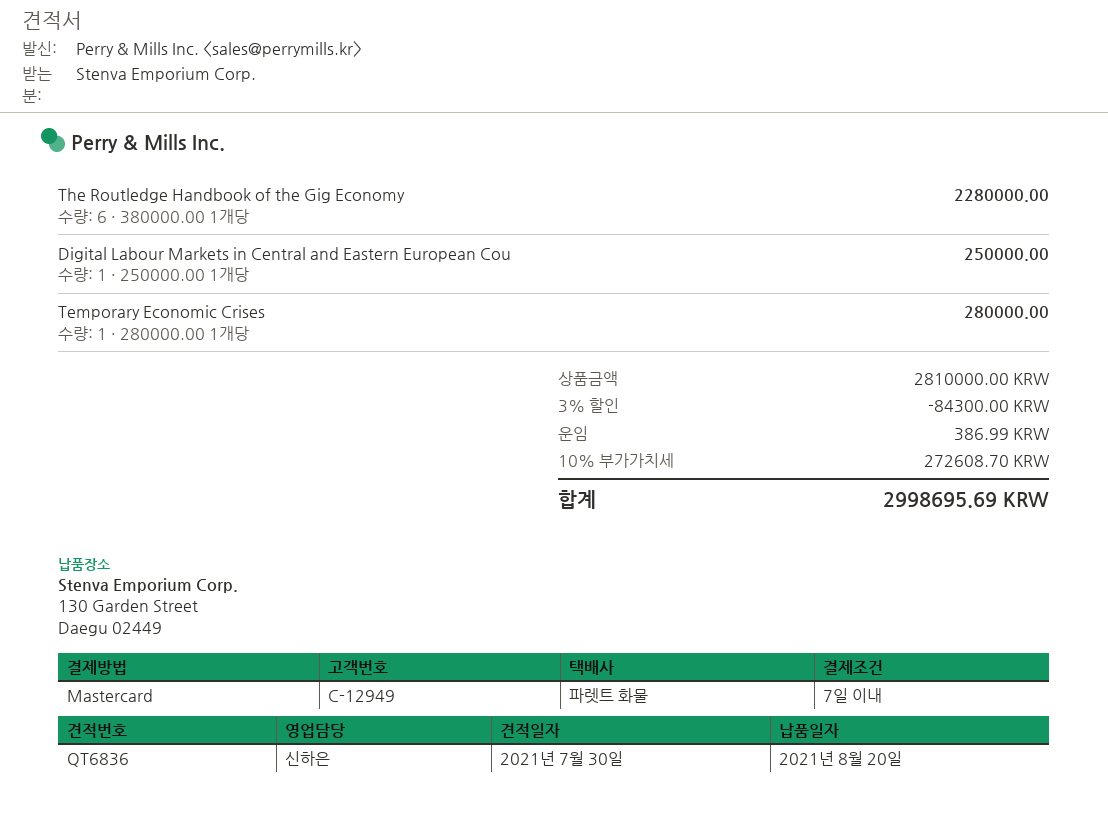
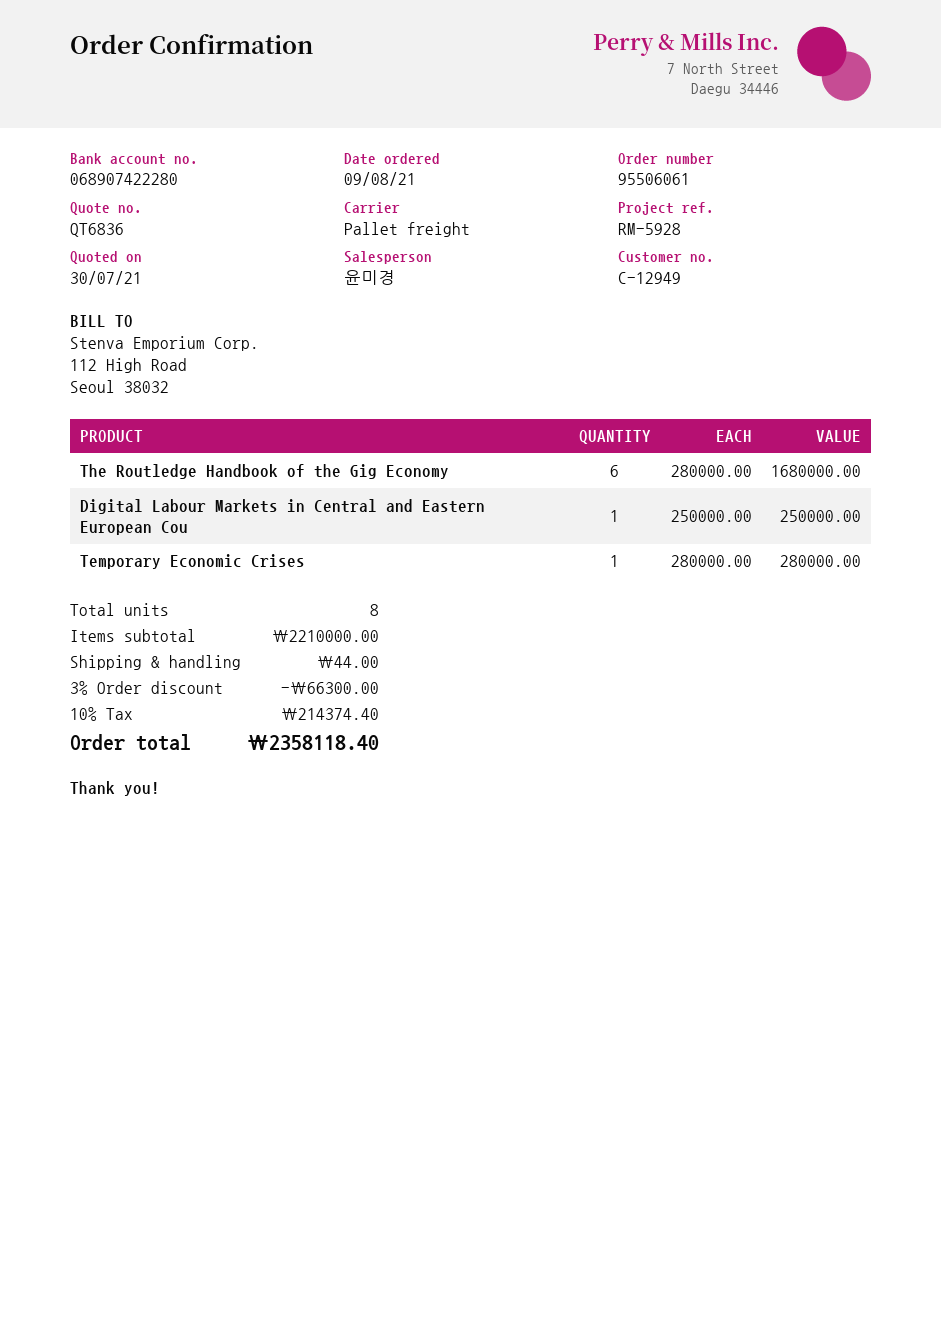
sales rep: 신하은 -> 윤미경
The Routledge Handbook of the Gig Economy: 6 x 380000.00 = 2280000.00 -> 6 x 280000.00 = 1680000.00
subtotal: 2810000.00 -> 2210000.00
discount: 3% = 84300.00 -> 3% = 66300.00
shipping: 386.99 -> 44.00
tax: 10% = 272608.70 -> 10% = 214374.40
total: 2998695.69 -> 2358118.40

